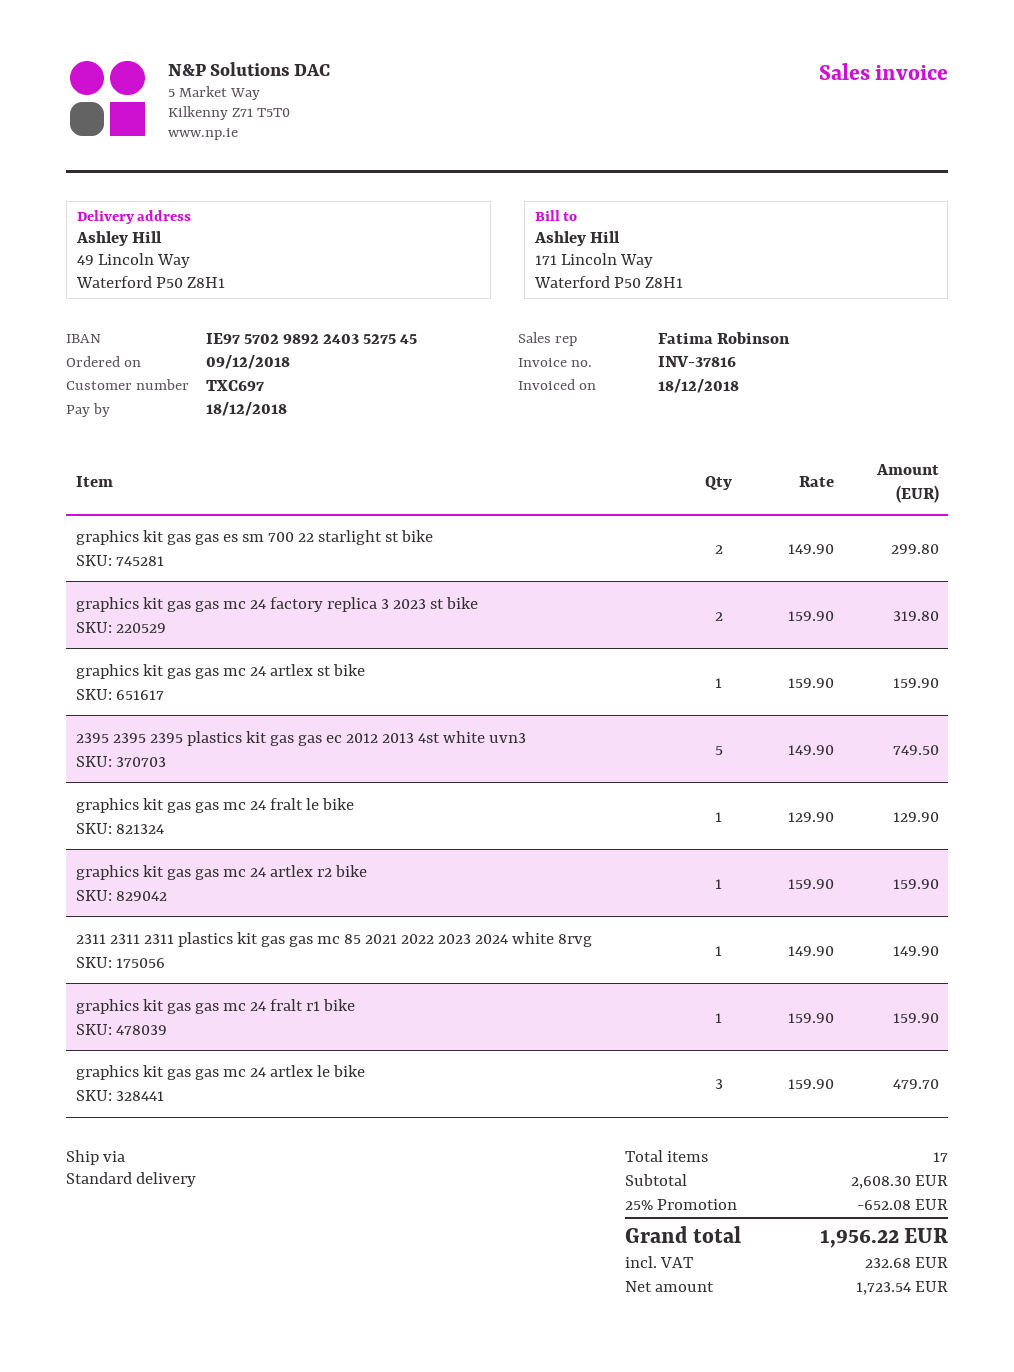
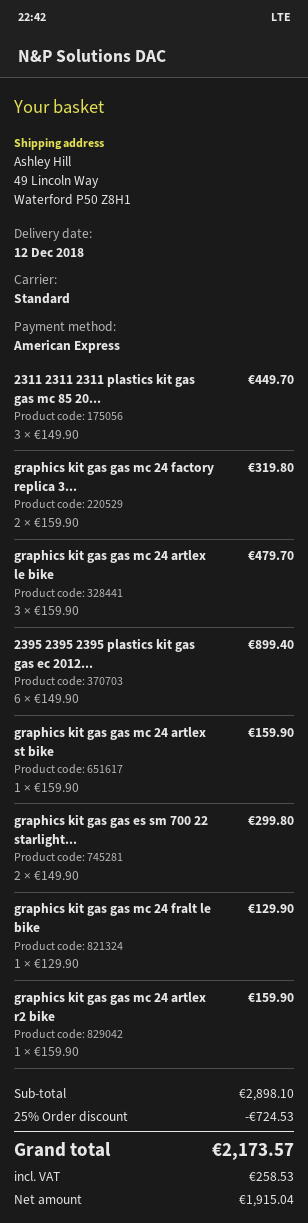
2395 2395 2395 plastics kit gas gas ec 2012 2013 4st white uvn3: 5 x 149.90 = 749.50 -> 6 x 149.90 = 899.40
2311 2311 2311 plastics kit gas gas mc 85 2021 2022 2023 2024 white 8rvg: 1 x 149.90 = 149.90 -> 3 x 149.90 = 449.70
graphics kit gas gas mc 24 fralt r1 bike: 1 x 159.90 = 159.90 -> none
subtotal: 2608.30 -> 2898.10
discount: 25% = 652.08 -> 25% = 724.53
net: 1723.54 -> 1915.04
tax: 232.68 -> 258.53
total: 1956.22 -> 2173.57

